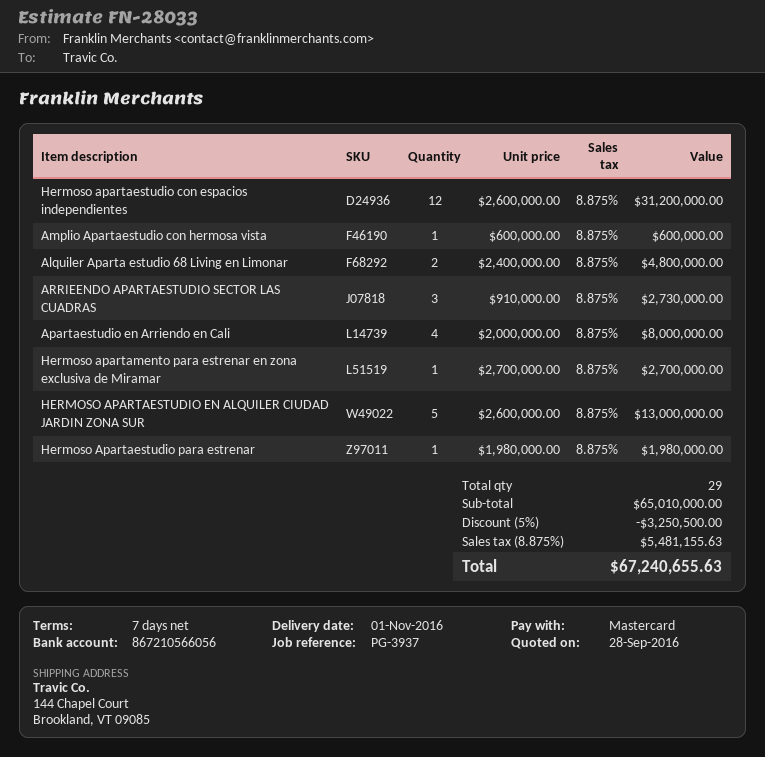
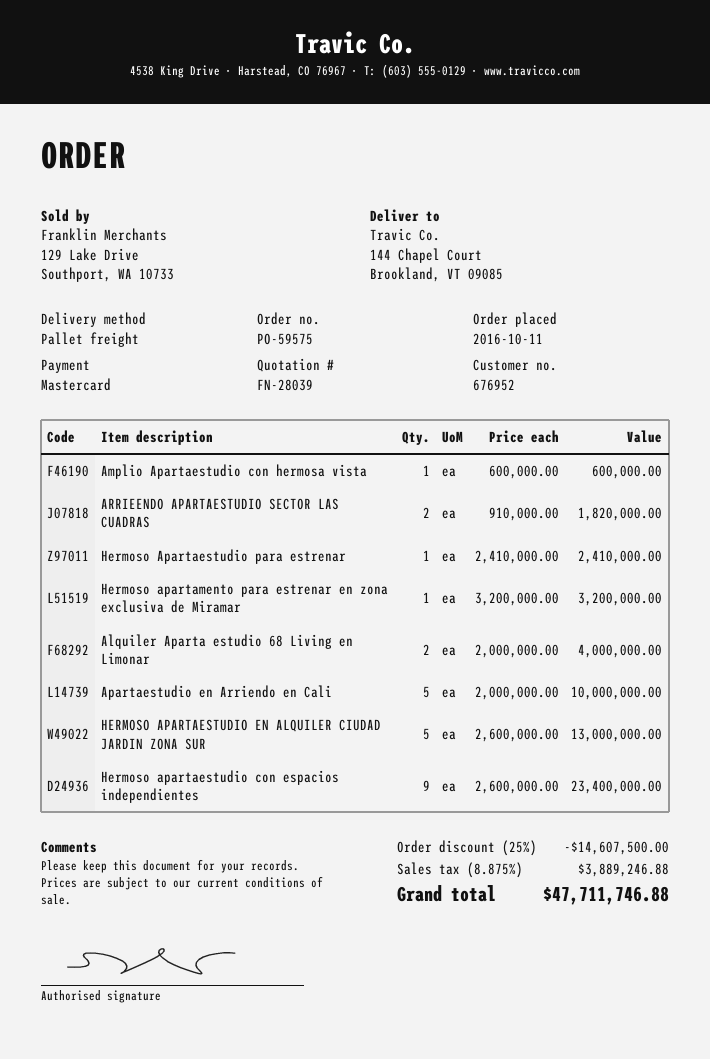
quote number: FN-28033 -> FN-28039
Hermoso apartaestudio con espacios independientes: 12 x 2600000.00 = 31200000.00 -> 9 x 2600000.00 = 23400000.00
Alquiler Aparta estudio 68 Living en Limonar: 2 x 2400000.00 = 4800000.00 -> 2 x 2000000.00 = 4000000.00
ARRIEENDO APARTAESTUDIO SECTOR LAS CUADRAS: 3 x 910000.00 = 2730000.00 -> 2 x 910000.00 = 1820000.00
Apartaestudio en Arriendo en Cali: 4 x 2000000.00 = 8000000.00 -> 5 x 2000000.00 = 10000000.00
Hermoso apartamento para estrenar en zona exclusiva de Miramar: 1 x 2700000.00 = 2700000.00 -> 1 x 3200000.00 = 3200000.00
Hermoso Apartaestudio para estrenar: 1 x 1980000.00 = 1980000.00 -> 1 x 2410000.00 = 2410000.00
discount: 5% = 3250500.00 -> 25% = 14607500.00
tax: 8.875% = 5481155.63 -> 8.875% = 3889246.88
total: 67240655.63 -> 47711746.88

